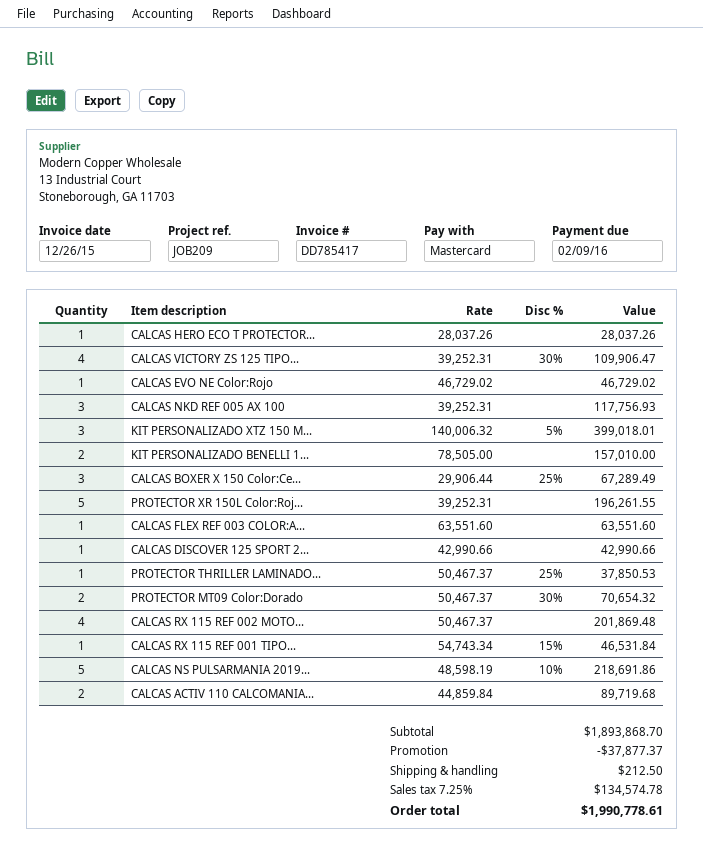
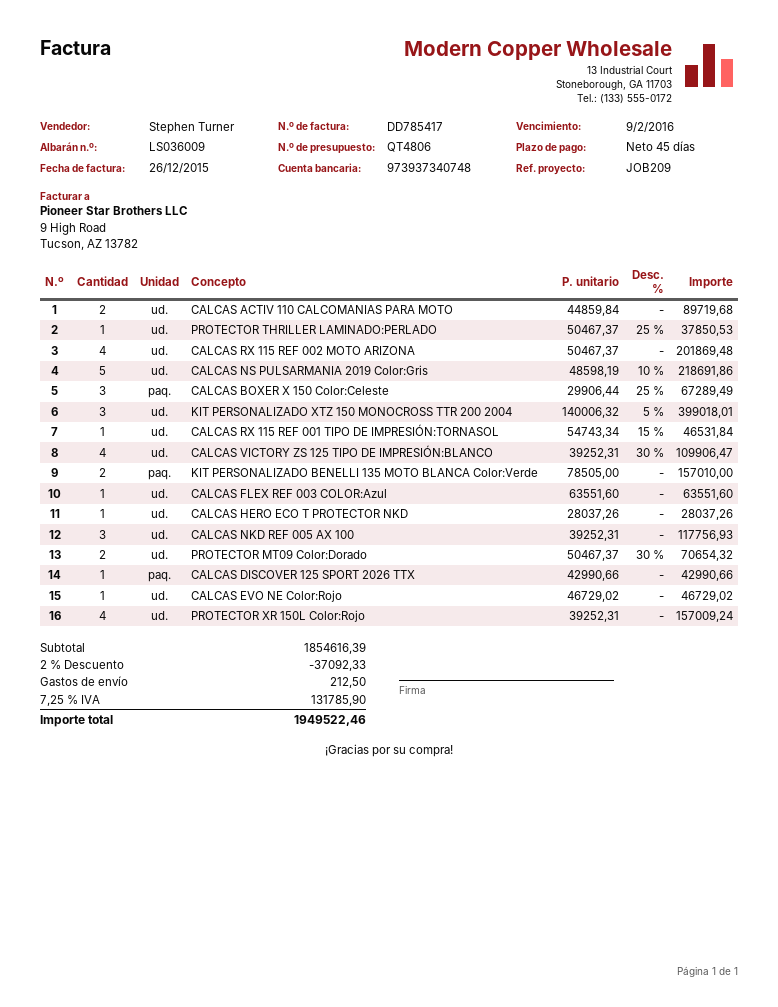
PROTECTOR XR 150L Color:Roj...: 5 x 39252.31 = 196261.55 -> 4 x 39252.31 = 157009.24
subtotal: 1893868.70 -> 1854616.39
discount: 37877.37 -> 37092.33
tax: 7.25% = 134574.78 -> 7.25% = 131785.90
total: 1990778.61 -> 1949522.46

